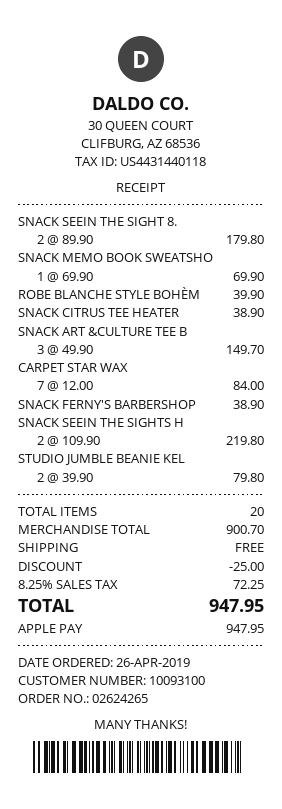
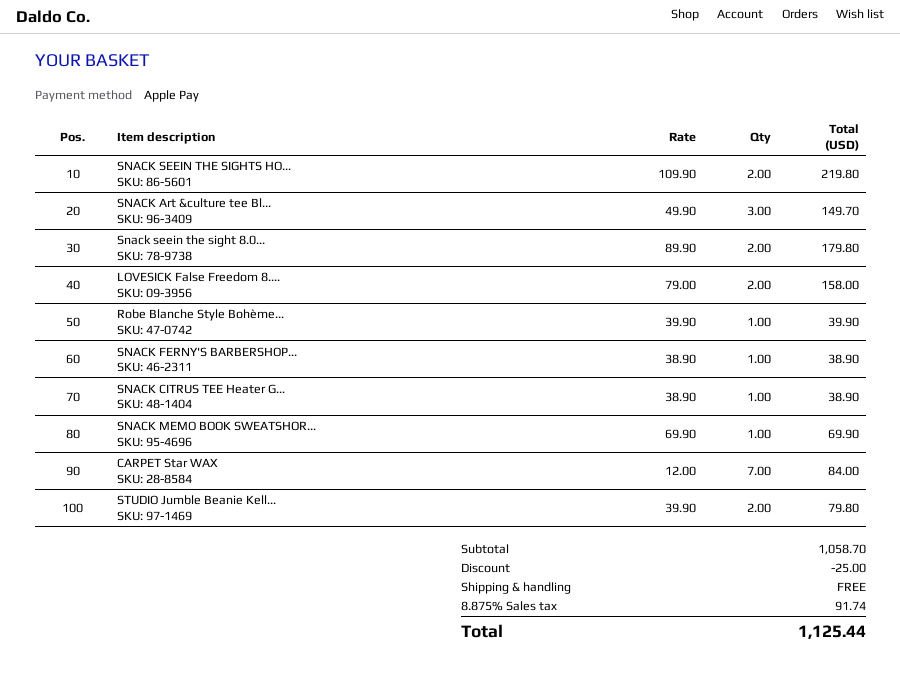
LOVESICK False Freedom 8....: none -> 2 x 79.00 = 158.00
subtotal: 900.70 -> 1058.70
tax: 8.25% = 72.25 -> 8.875% = 91.74
total: 947.95 -> 1125.44

